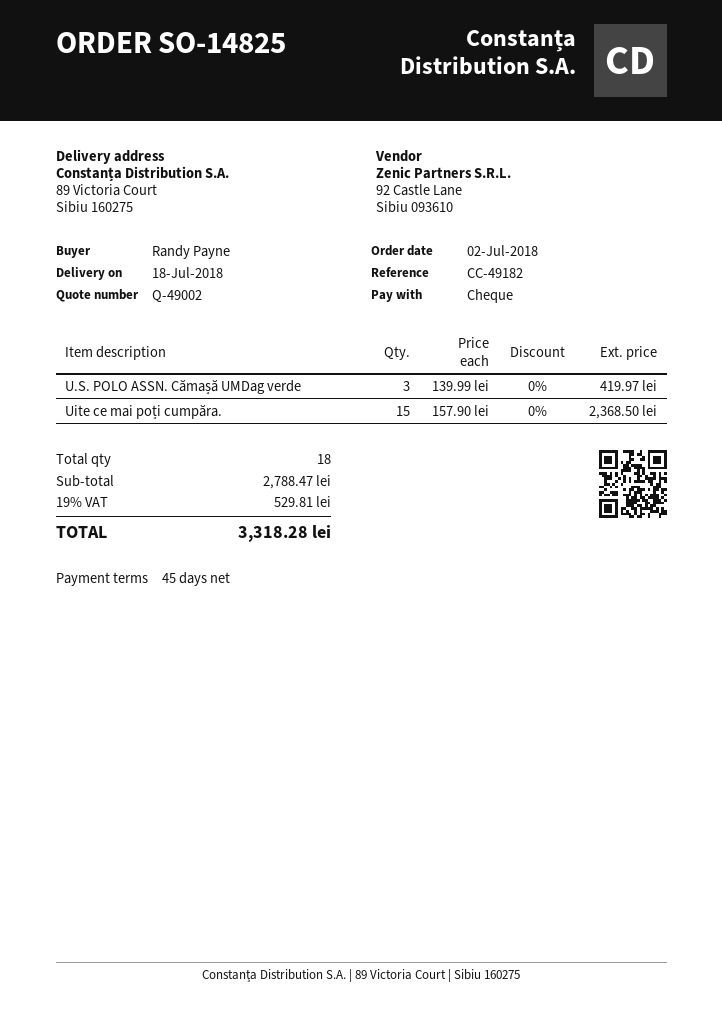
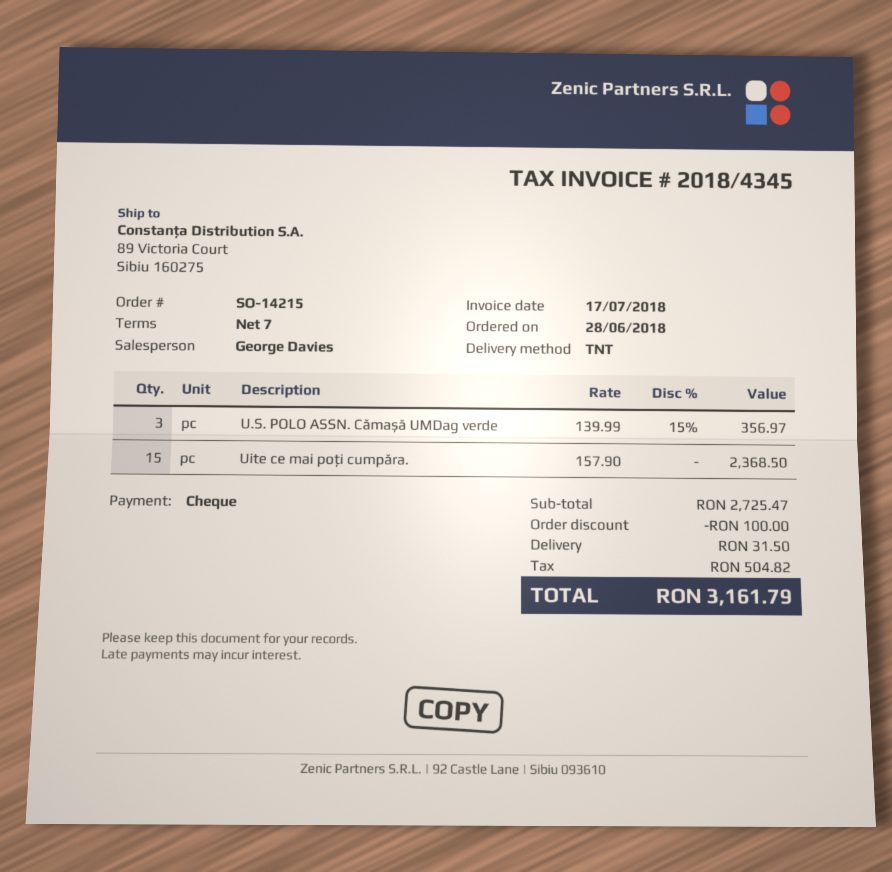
order number: SO-14825 -> SO-14215
order date: 2018-07-02 -> 2018-06-28
payment terms: 45 days -> 7 days
U.S. POLO ASSN. Cămașă UMDag verde: 3 x 139.99 = 419.97 -> 3 x 139.99 - 15% = 356.97
subtotal: 2788.47 -> 2725.47
discount: none -> 100.00
shipping: none -> 31.50
tax: 529.81 -> 504.82
total: 3318.28 -> 3161.79

